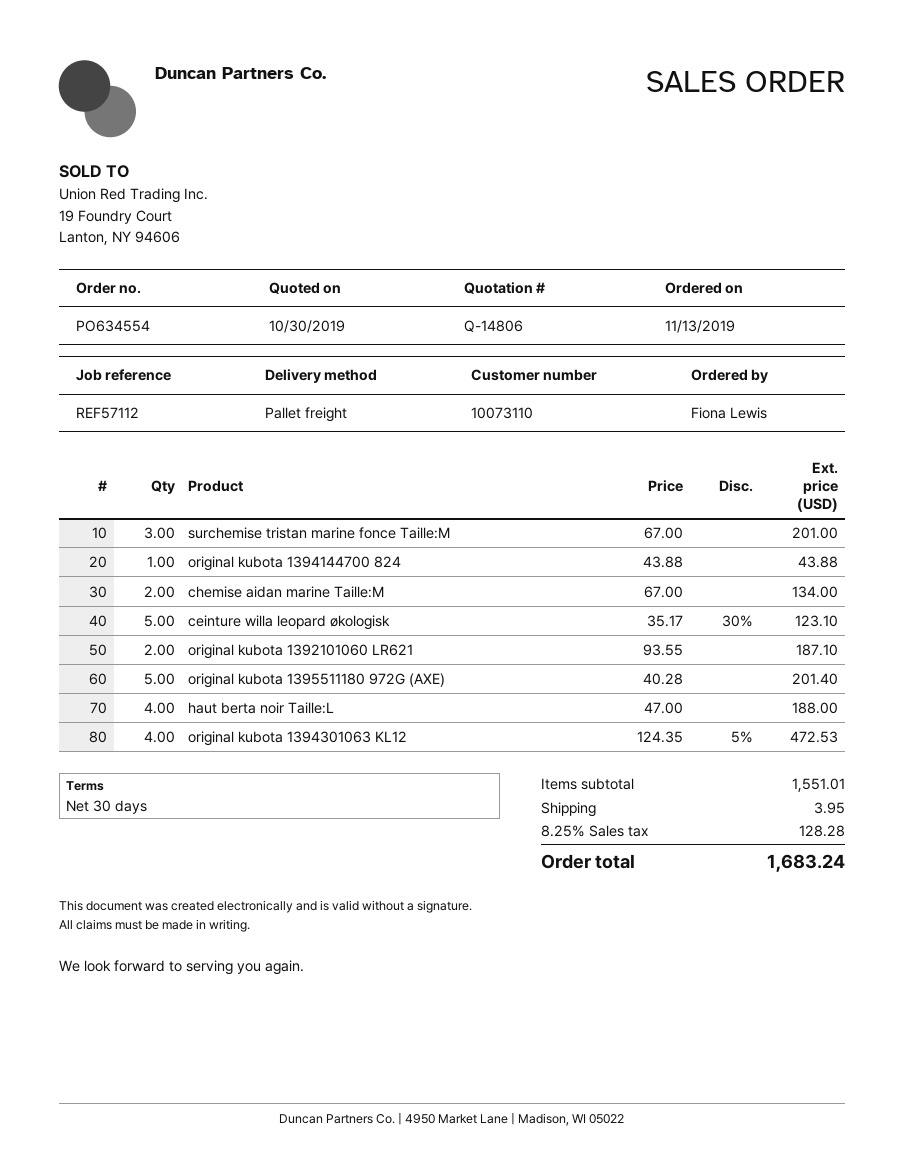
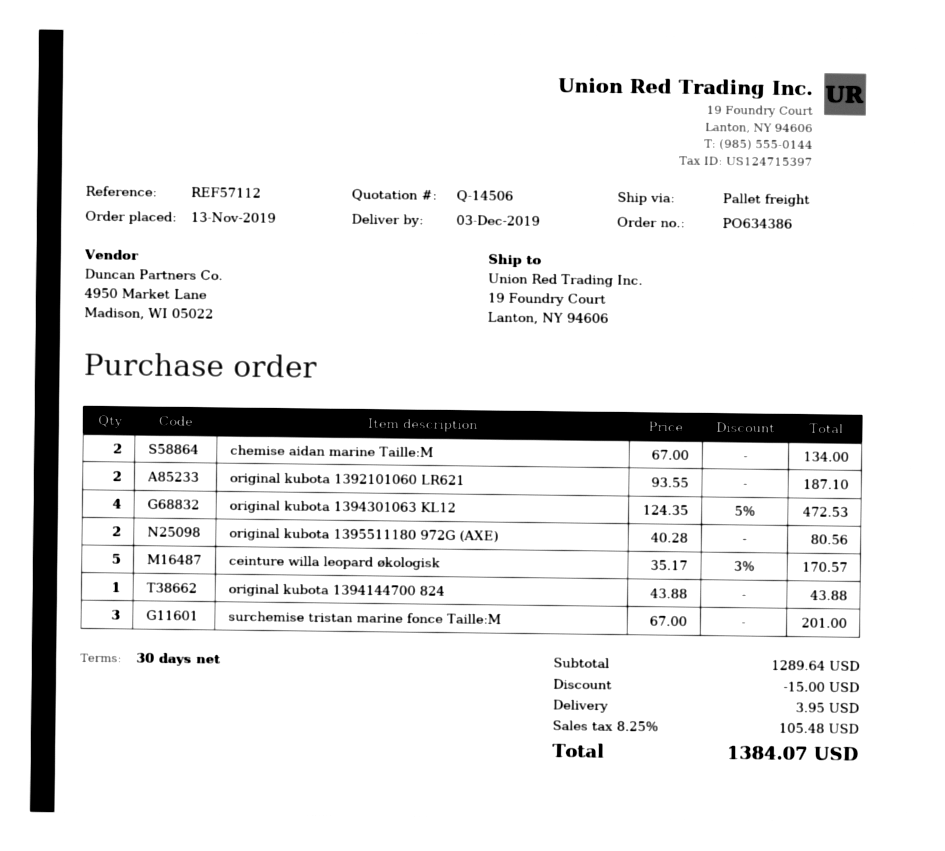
quote number: Q-14806 -> Q-14506
order number: PO634554 -> PO634386
ceinture willa leopard økologisk: 5 x 35.17 - 30% = 123.10 -> 5 x 35.17 - 3% = 170.57
original kubota 1395511180 972G (AXE): 5 x 40.28 = 201.40 -> 2 x 40.28 = 80.56
haut berta noir Taille:L: 4 x 47.00 = 188.00 -> none
subtotal: 1551.01 -> 1289.64
discount: none -> 15.00
tax: 8.25% = 128.28 -> 8.25% = 105.48
total: 1683.24 -> 1384.07

